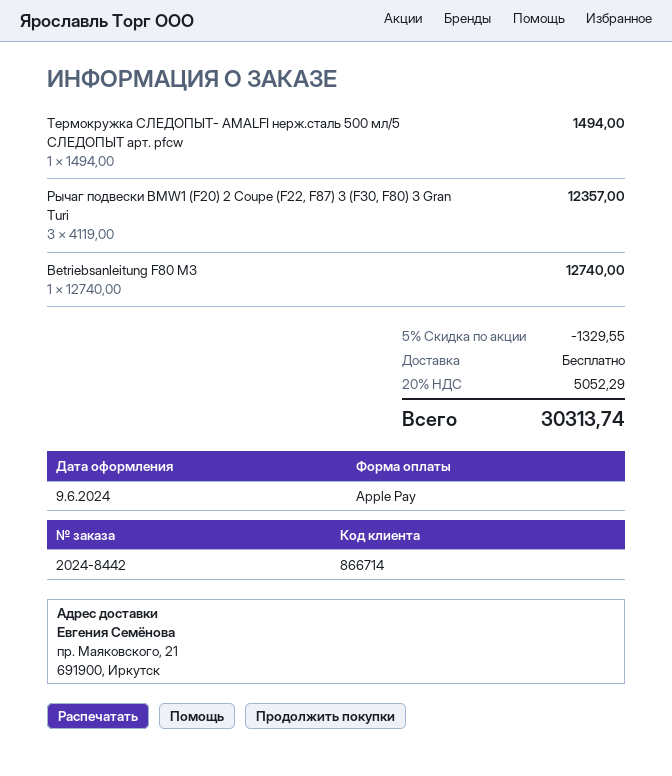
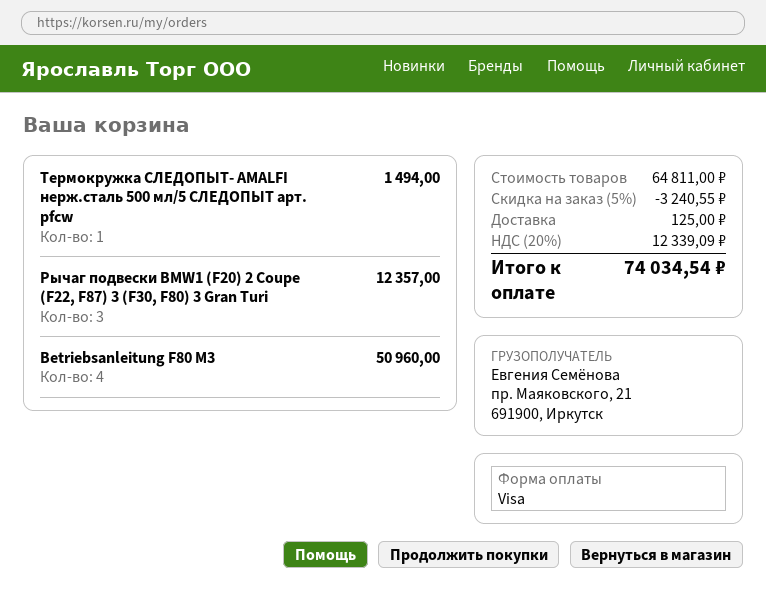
payment method: Apple Pay -> Visa
Betriebsanleitung F80 M3: 1 for 12740.00 -> 4 for 50960.00
discount: 5% = 1329.55 -> 5% = 3240.55
shipping: 0.00 -> 125.00
tax: 20% = 5052.29 -> 20% = 12339.09
total: 30313.74 -> 74034.54

